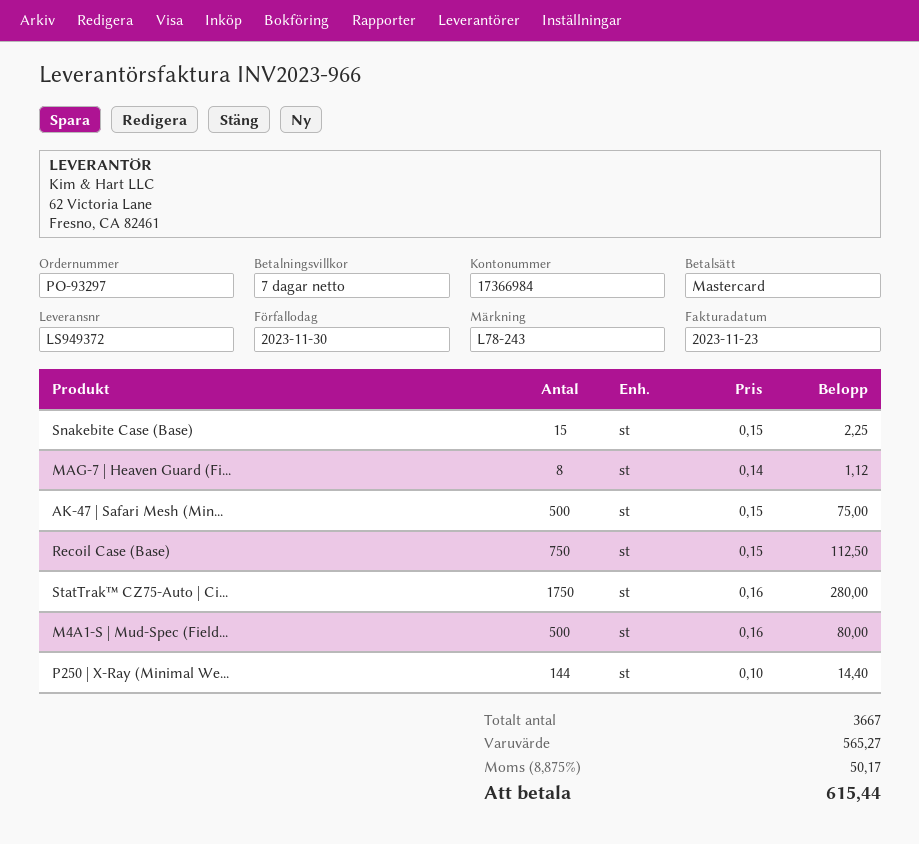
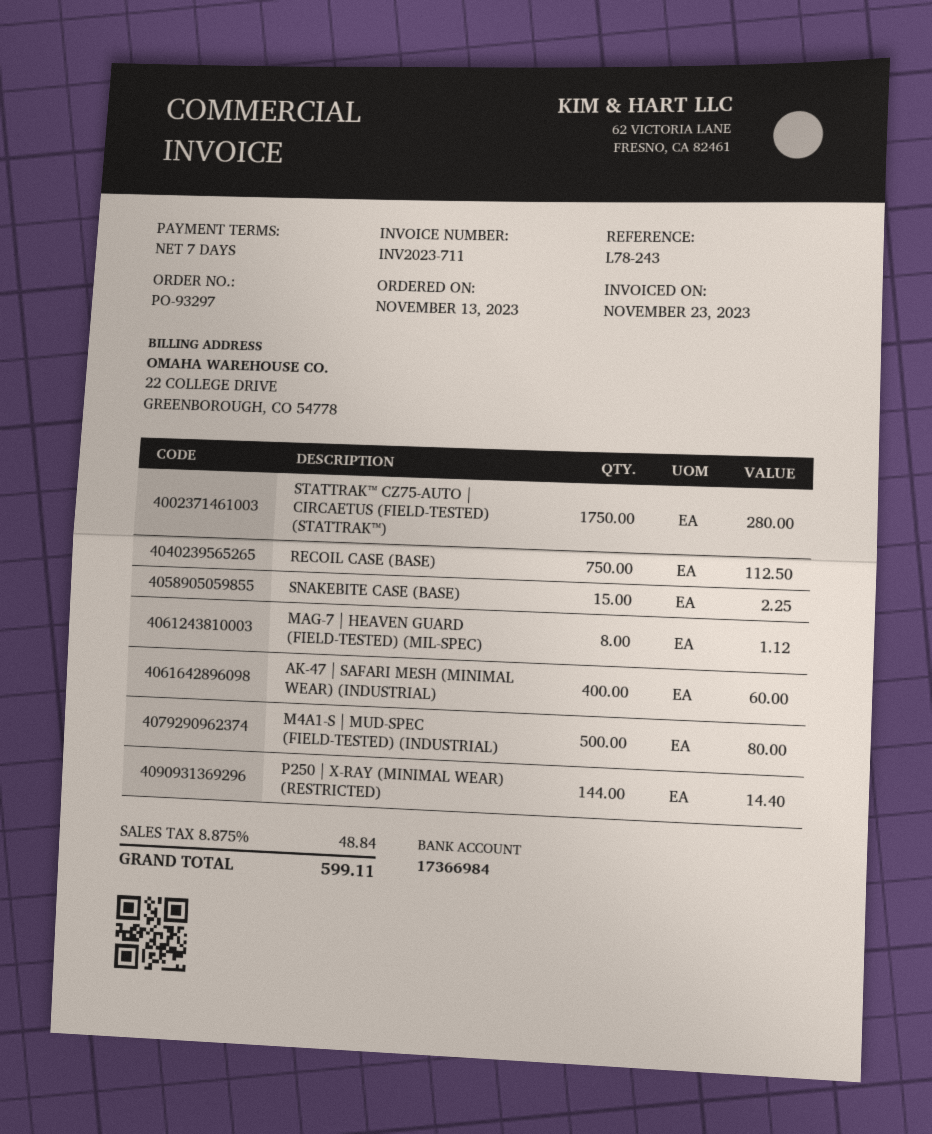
invoice number: INV2023-966 -> INV2023-711
AK-47 | Safari Mesh (Min...: 500 for 75.00 -> 400 for 60.00
tax: 8.875% = 50.17 -> 8.875% = 48.84
total: 615.44 -> 599.11

